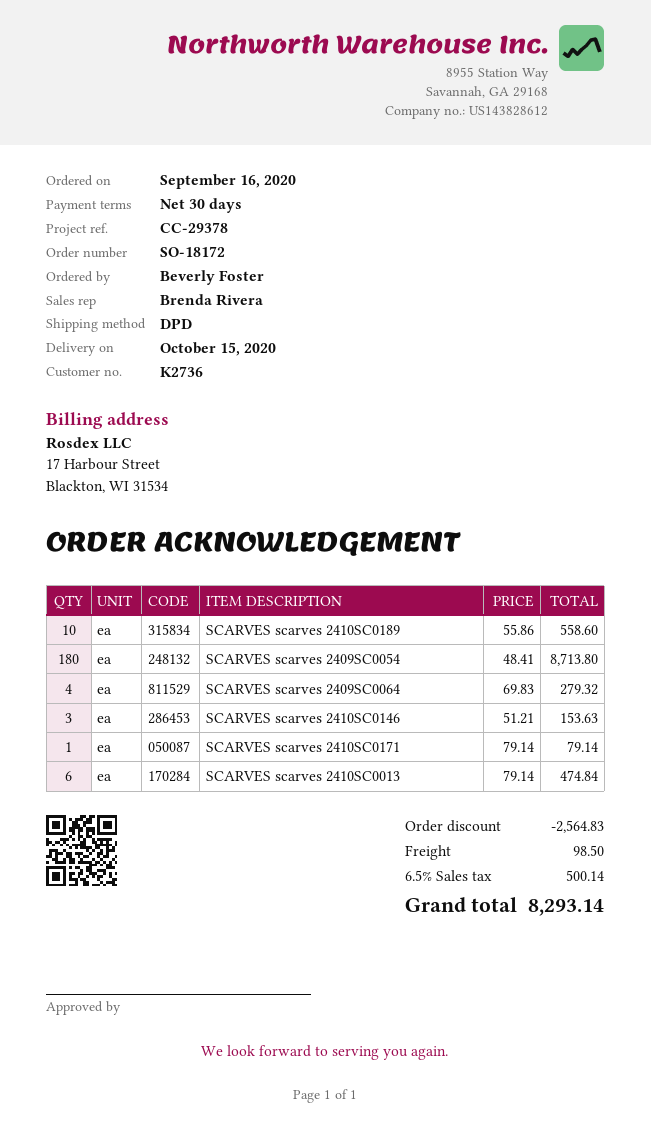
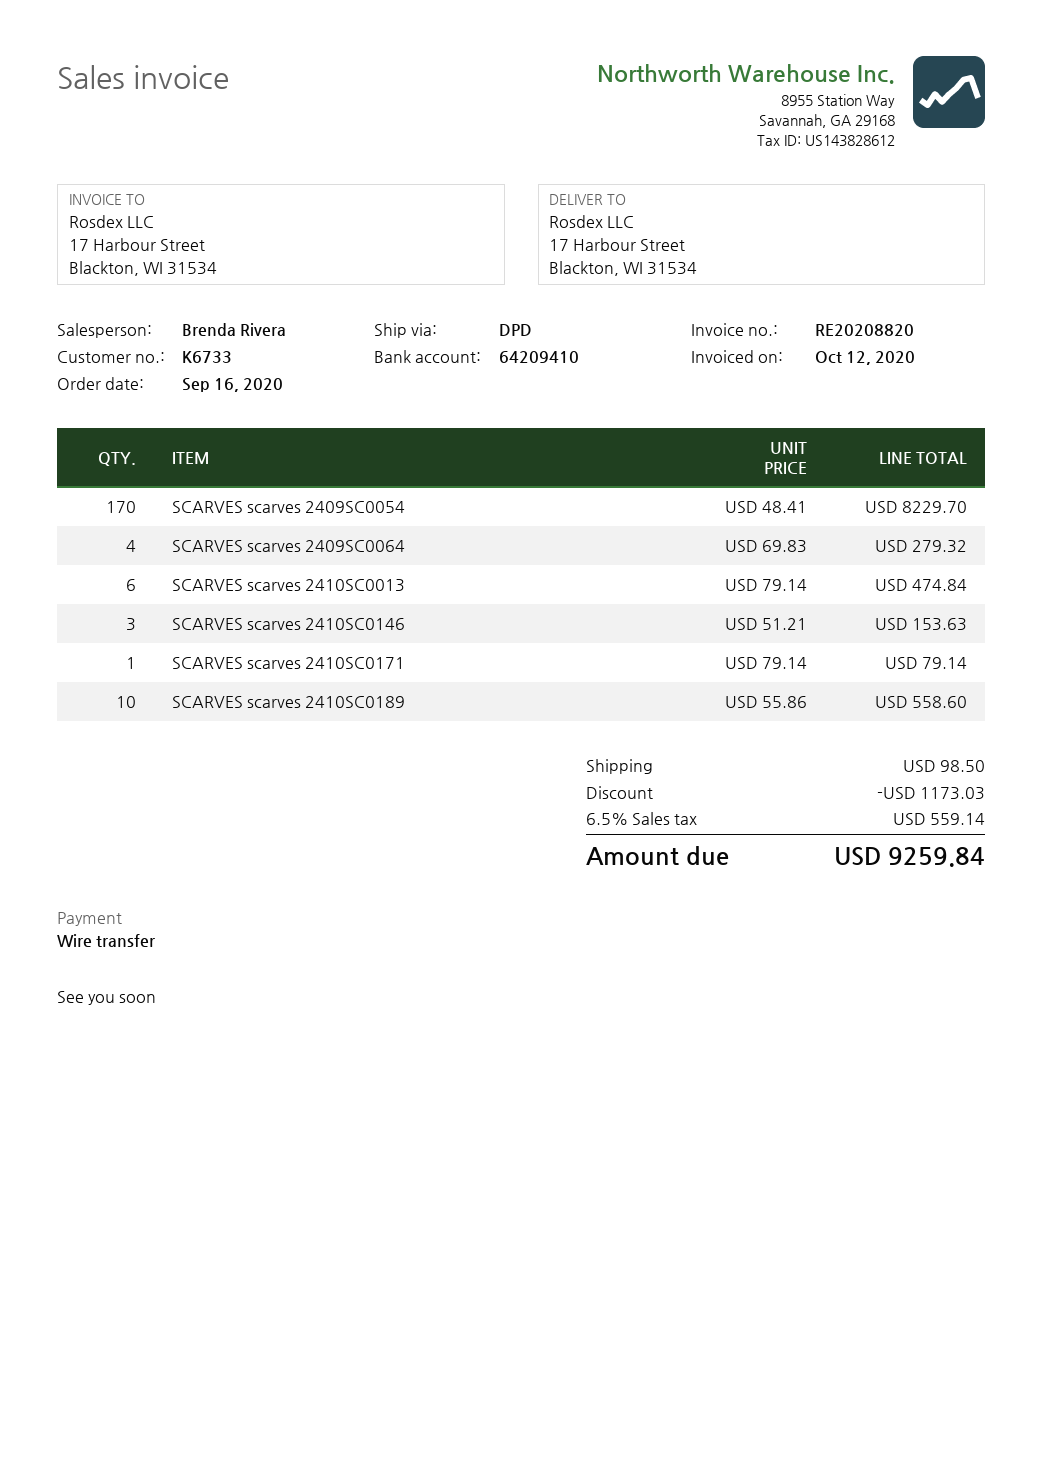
customer number: K2736 -> K6733
SCARVES scarves 2409SC0054: 180 x 48.41 = 8713.80 -> 170 x 48.41 = 8229.70
discount: 2564.83 -> 1173.03
tax: 6.5% = 500.14 -> 6.5% = 559.14
total: 8293.14 -> 9259.84

